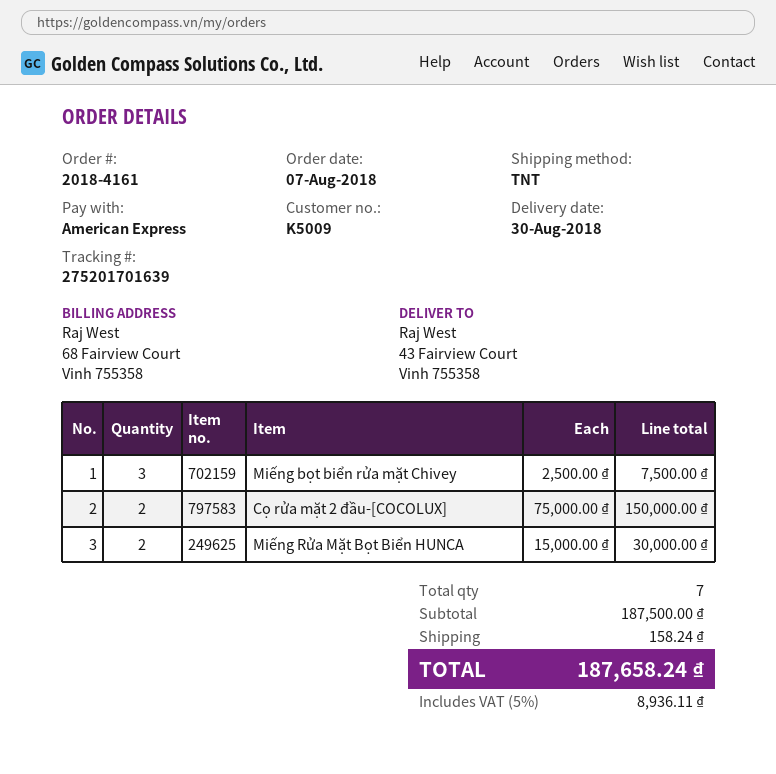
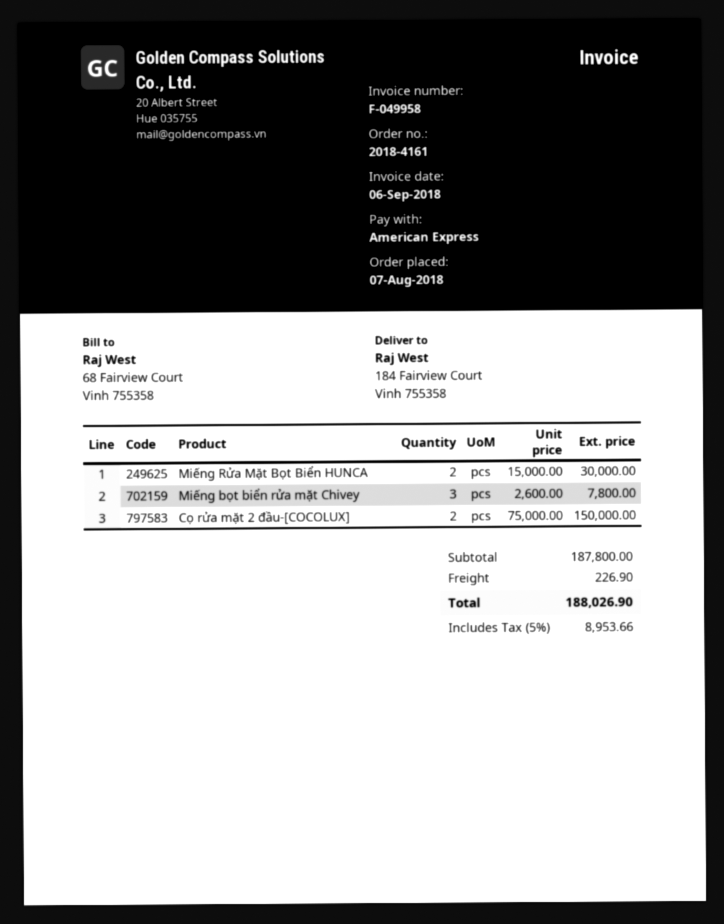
ship to: 43 Fairview Court, Vinh 755358 -> 184 Fairview Court, Vinh 755358
Miếng bọt biển rửa mặt Chivey: 3 x 2500.00 = 7500.00 -> 3 x 2600.00 = 7800.00
subtotal: 187500.00 -> 187800.00
shipping: 158.24 -> 226.90
tax: 5% = 8936.11 -> 5% = 8953.66
total: 187658.24 -> 188026.90

